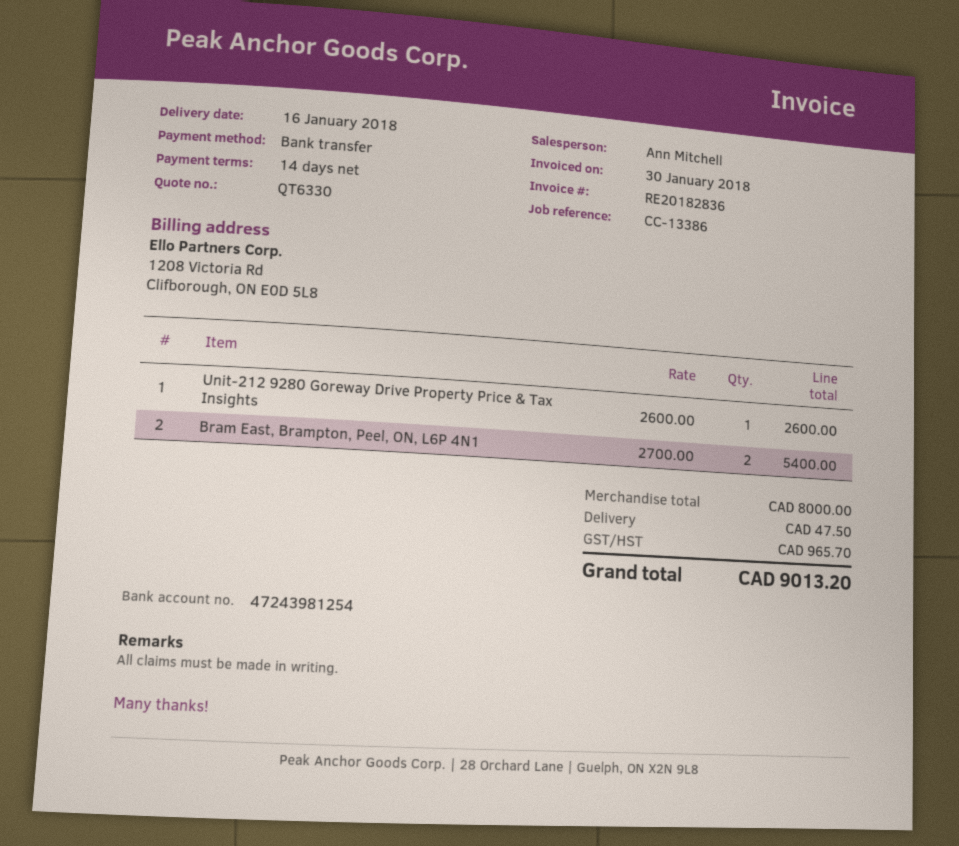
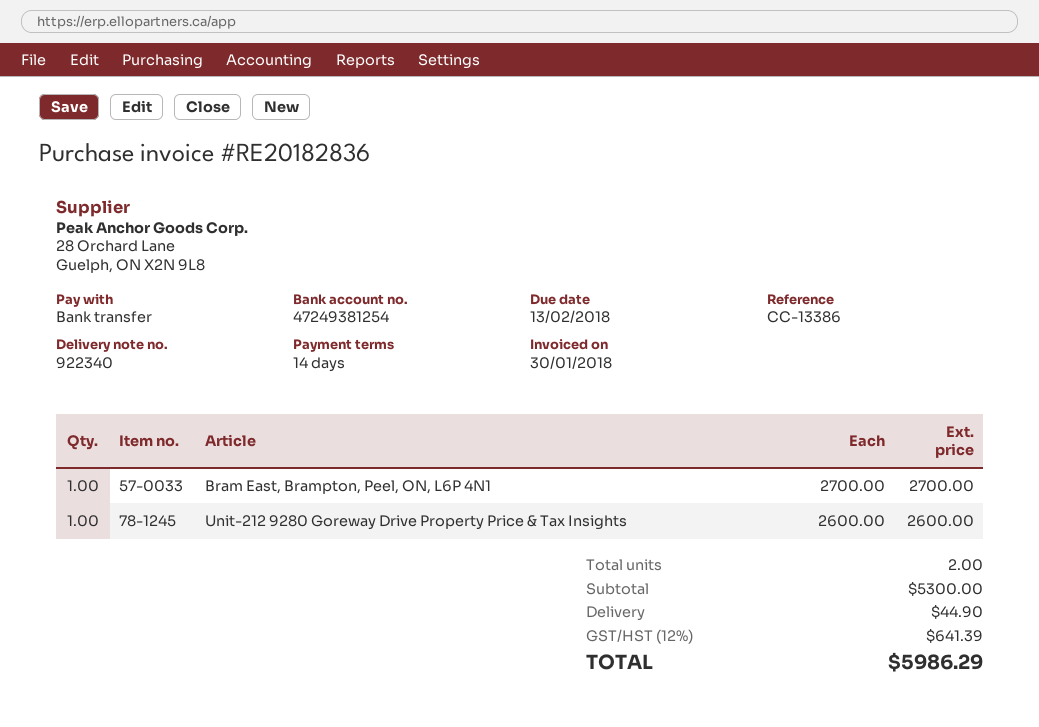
bank account: 47243981254 -> 47249381254
Bram East, Brampton, Peel, ON, L6P 4N1: 2 x 2700.00 = 5400.00 -> 1 x 2700.00 = 2700.00
subtotal: 8000.00 -> 5300.00
shipping: 47.50 -> 44.90
tax: 965.70 -> 641.39
total: 9013.20 -> 5986.29

